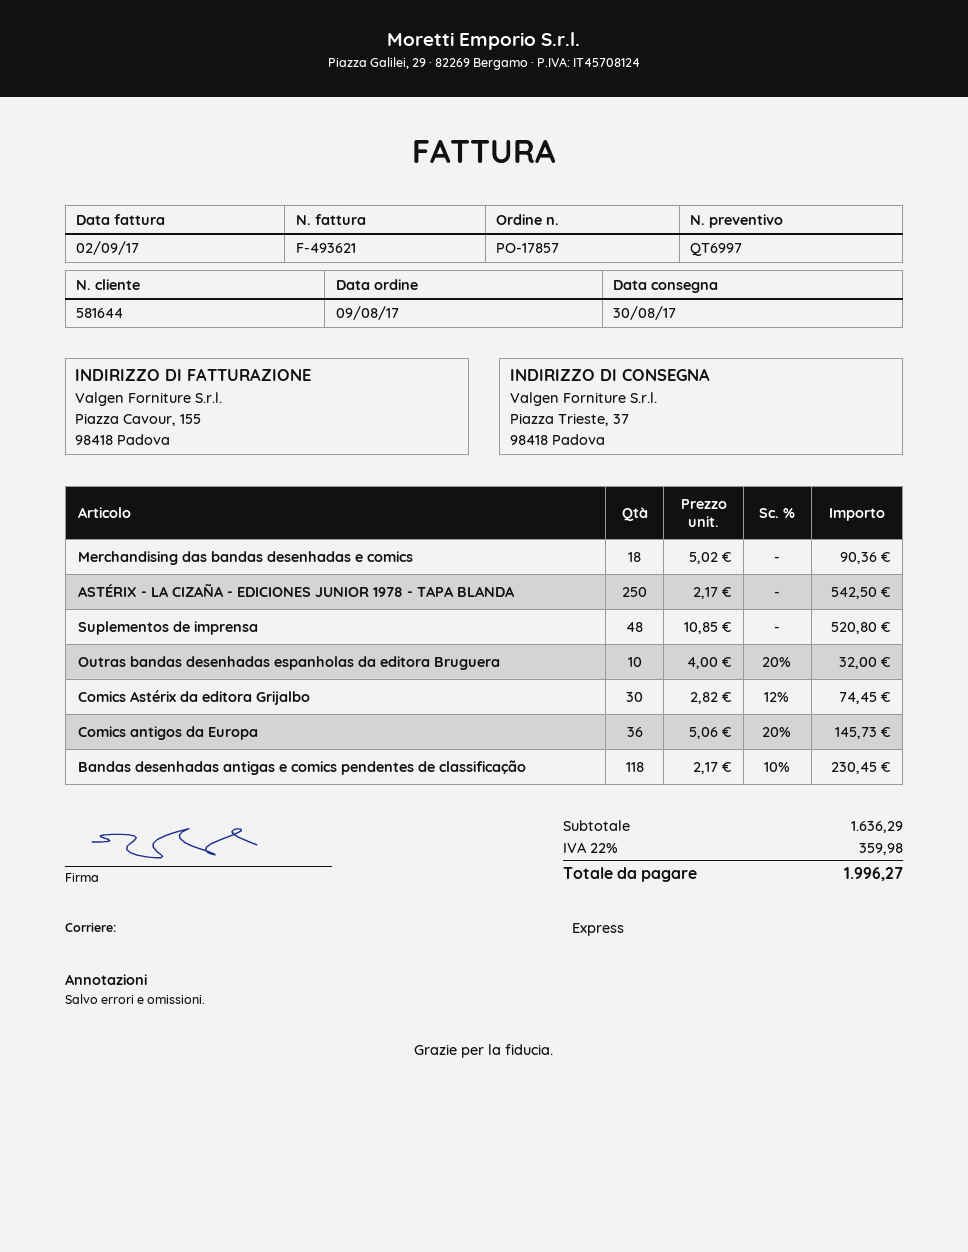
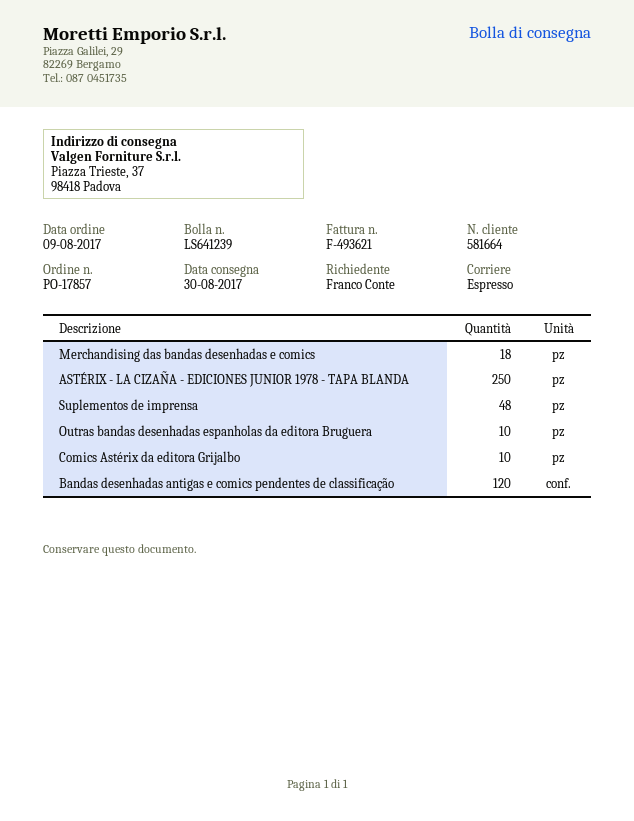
customer number: 581644 -> 581664
Comics Astérix da editora Grijalbo: 30 -> 10
Comics antigos da Europa: 36 -> none
Bandas desenhadas antigas e comics pendentes de classificação: 118 -> 120

